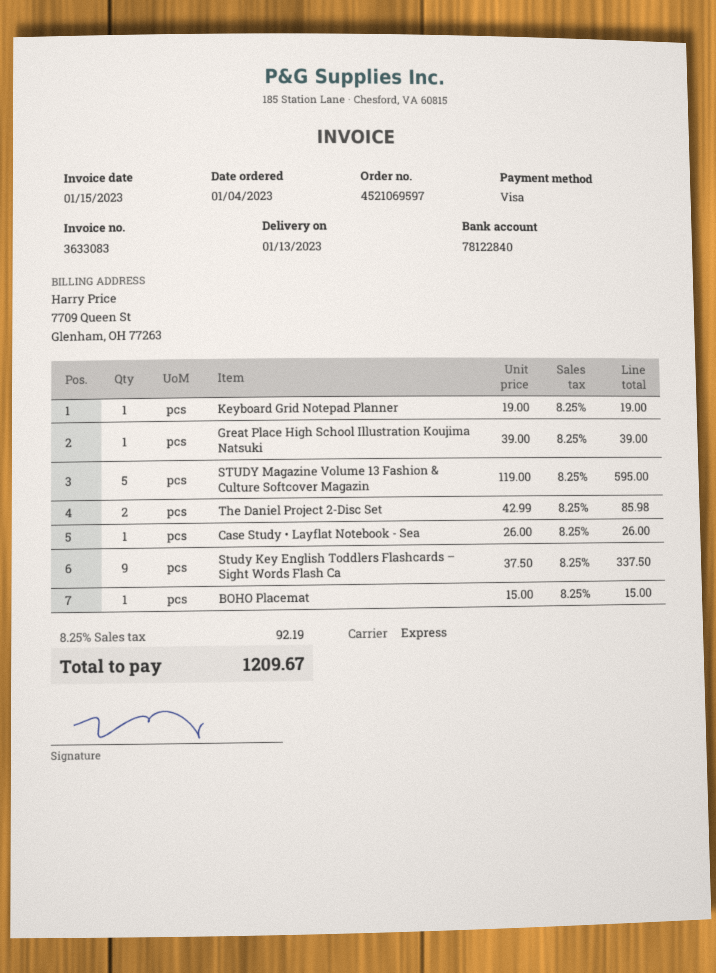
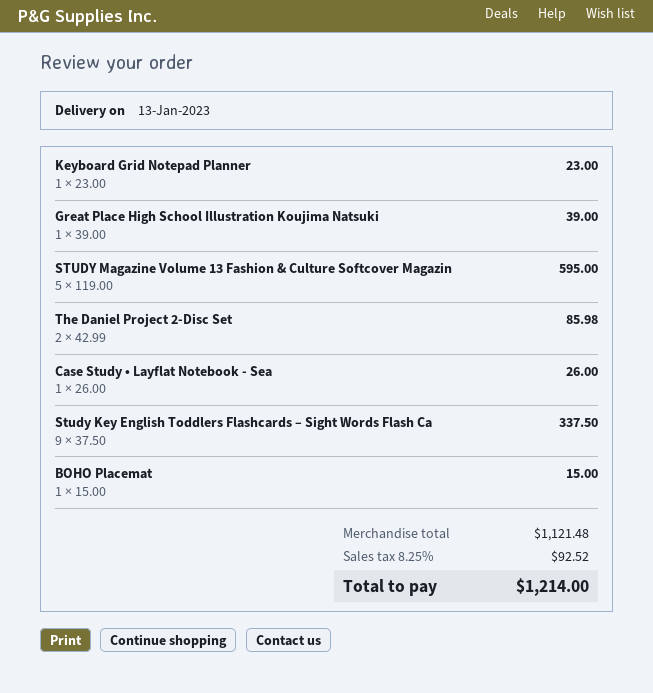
Keyboard Grid Notepad Planner: 1 x 19.00 = 19.00 -> 1 x 23.00 = 23.00
tax: 8.25% = 92.19 -> 8.25% = 92.52
total: 1209.67 -> 1214.00

